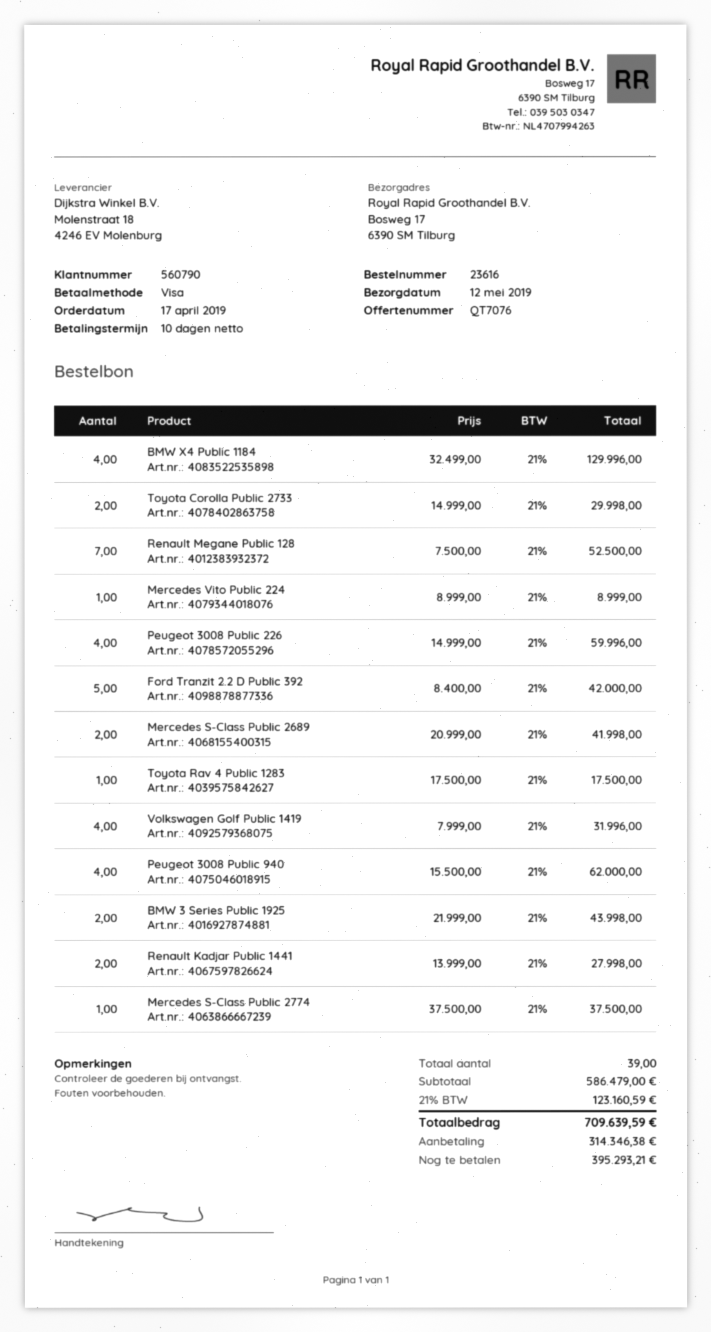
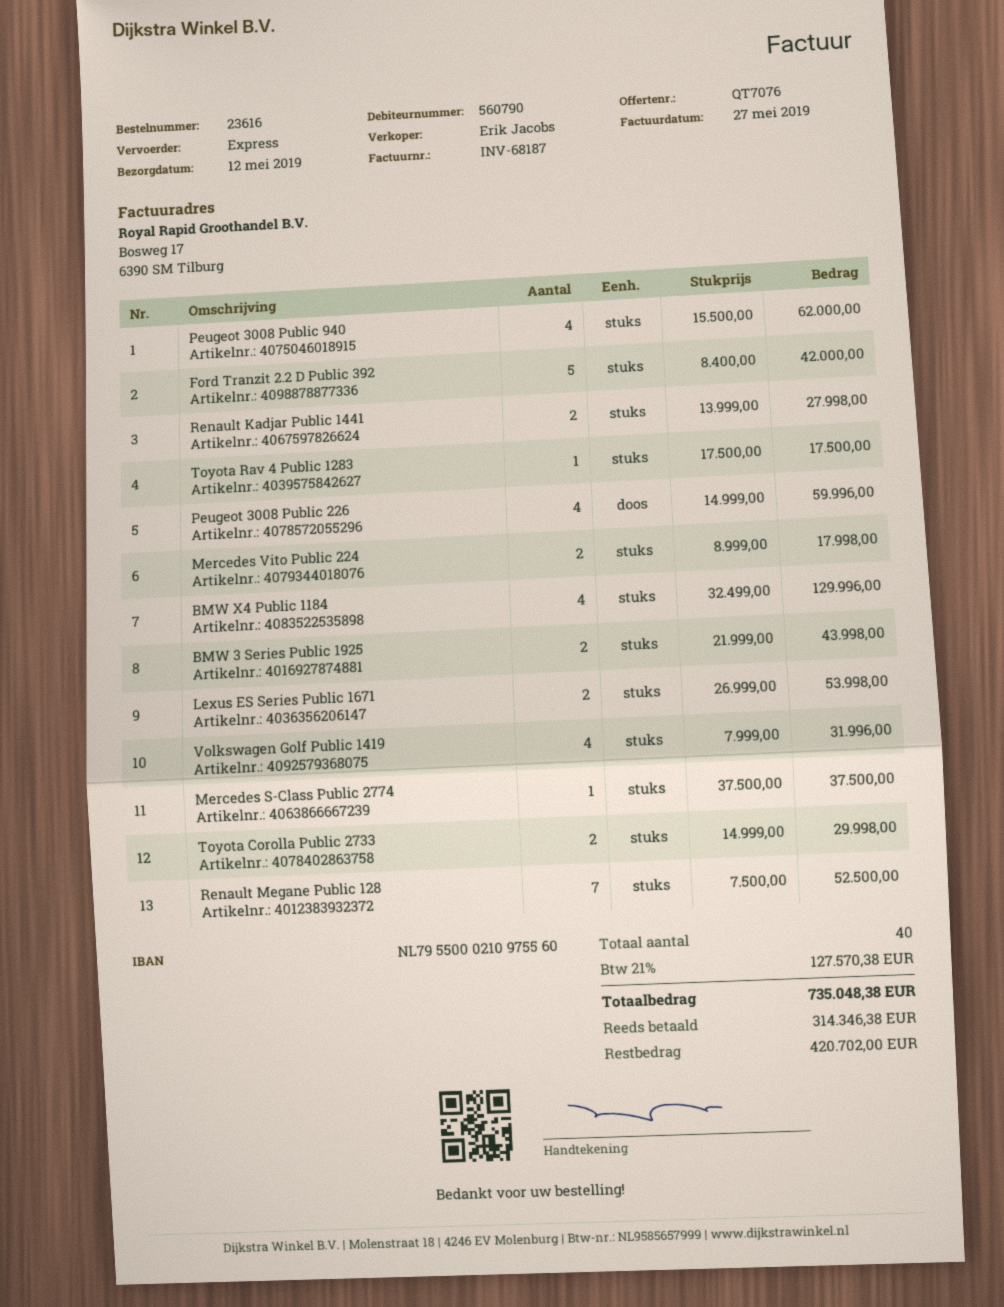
Mercedes Vito Public 224: 1 x 8999.00 = 8999.00 -> 2 x 8999.00 = 17998.00
Mercedes S-Class Public 2689: 2 x 20999.00 = 41998.00 -> none
Lexus ES Series Public 1671: none -> 2 x 26999.00 = 53998.00
total quantity: 39 -> 40
tax: 21% = 123160.59 -> 21% = 127570.38
total: 709639.59 -> 735048.38
balance: 395293.21 -> 420702.00

